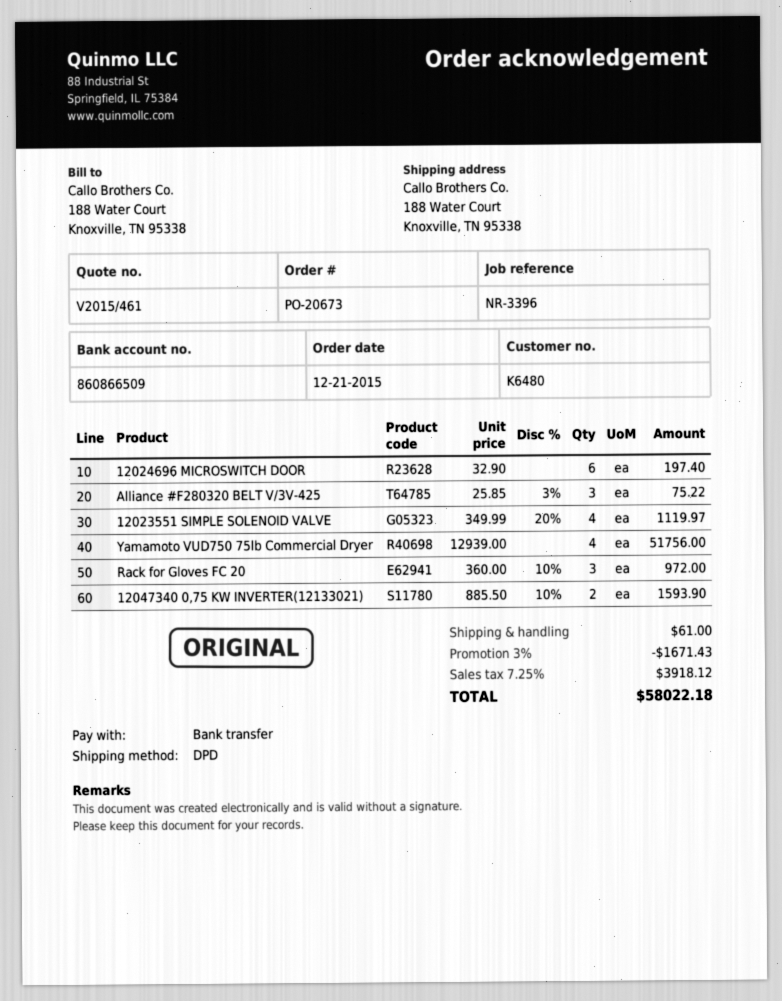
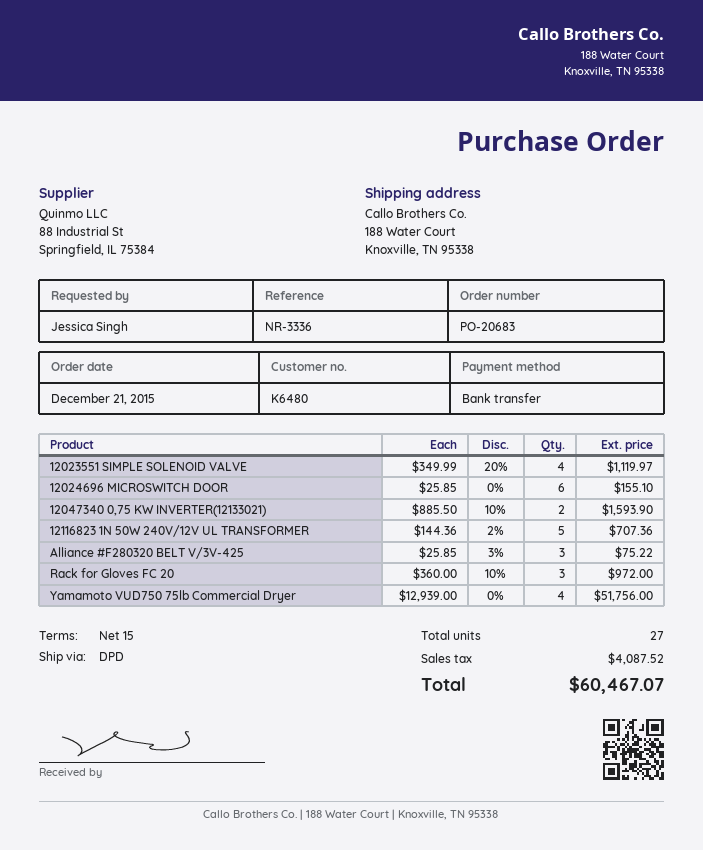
order number: PO-20673 -> PO-20683
reference: NR-3396 -> NR-3336
12024696 MICROSWITCH DOOR: 6 x 32.90 = 197.40 -> 6 x 25.85 = 155.10
12116823 1N 50W 240V/12V UL TRANSFORMER: none -> 5 x 144.36 - 2% = 707.36
discount: 3% = 1671.43 -> none
shipping: 61.00 -> none
tax: 3918.12 -> 4087.52
total: 58022.18 -> 60467.07

